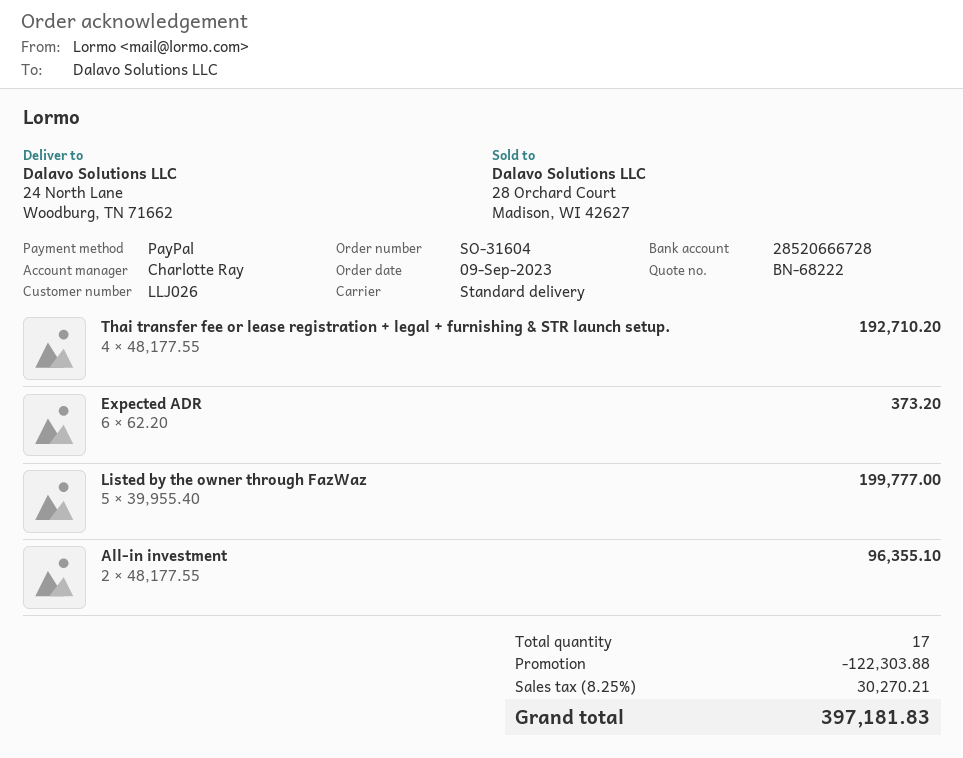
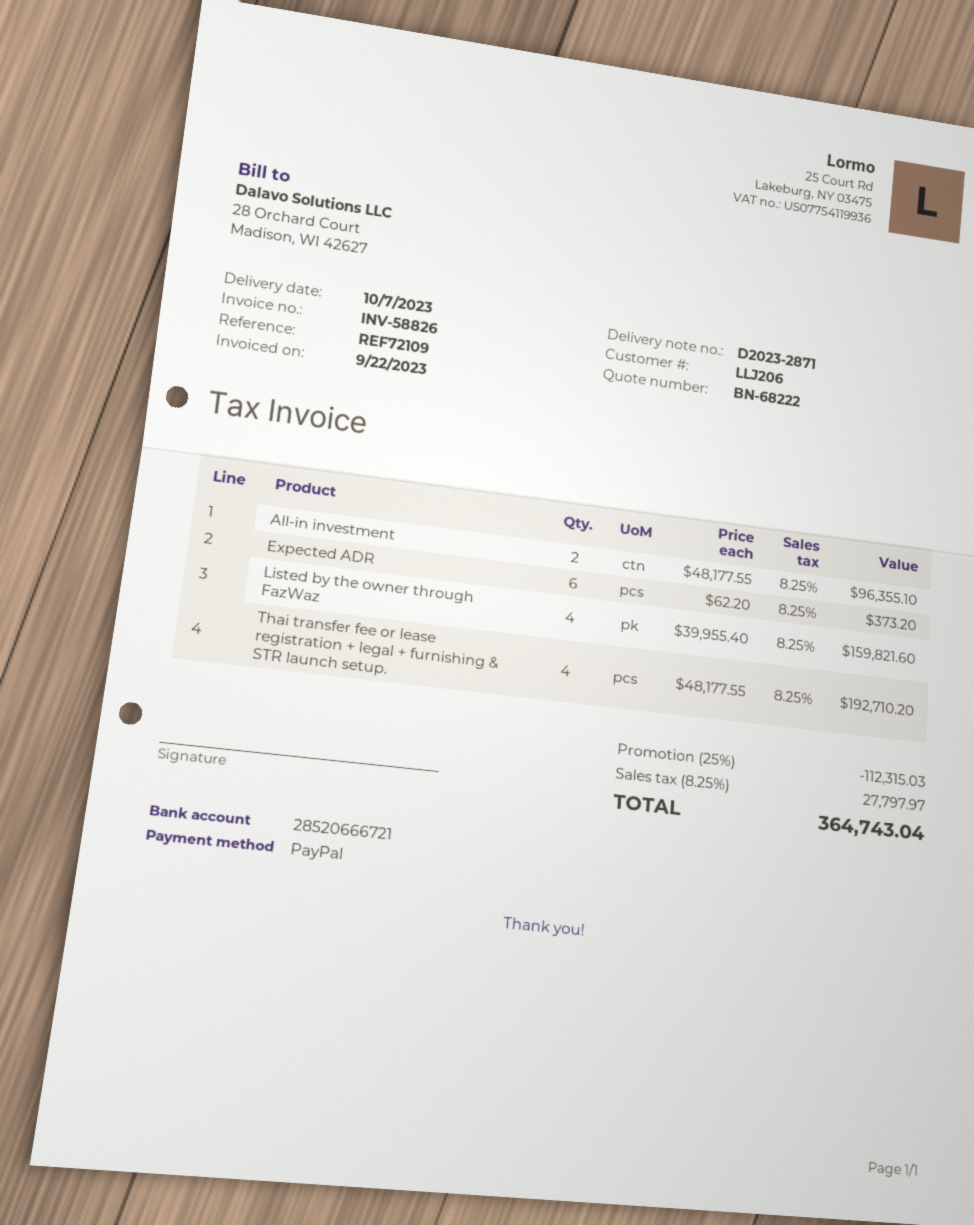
customer number: LLJ026 -> LLJ206
bank account: 28520666728 -> 28520666721
Listed by the owner through FazWaz: 5 x 39955.40 = 199777.00 -> 4 x 39955.40 = 159821.60
discount: 122303.88 -> 112315.03
tax: 8.25% = 30270.21 -> 8.25% = 27797.97
total: 397181.83 -> 364743.04

